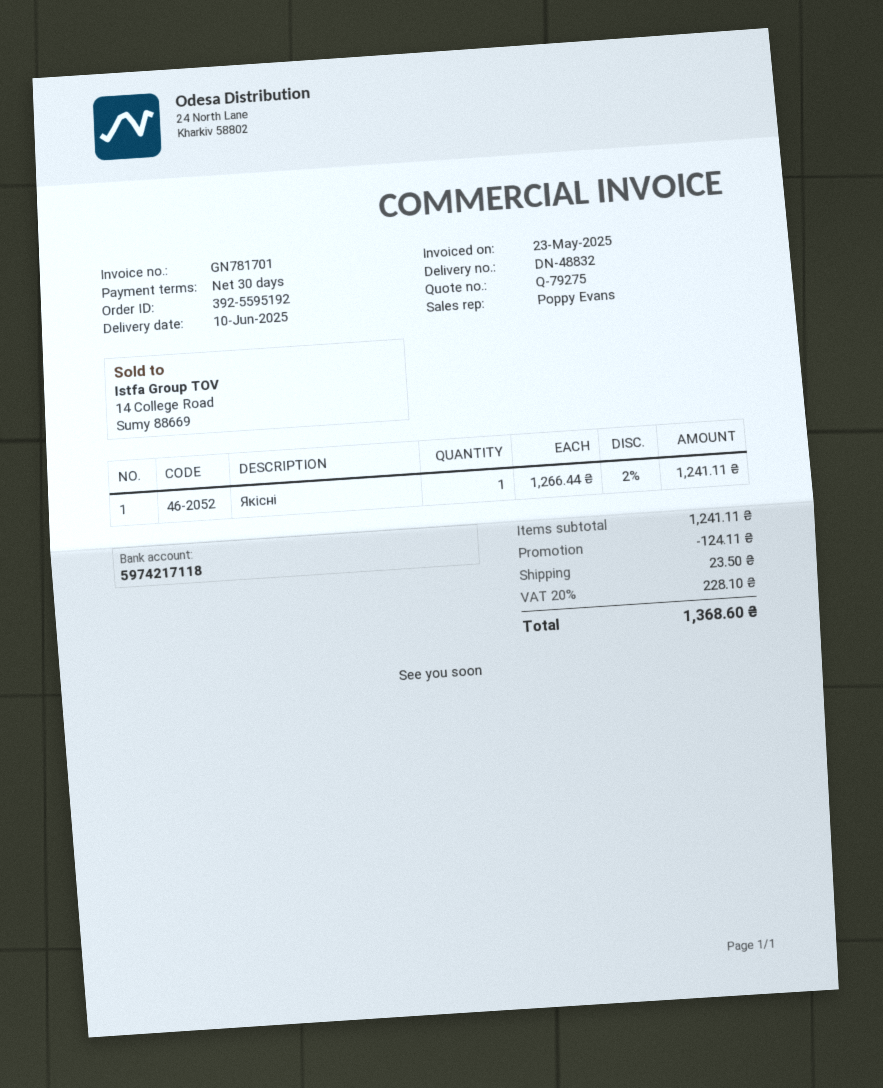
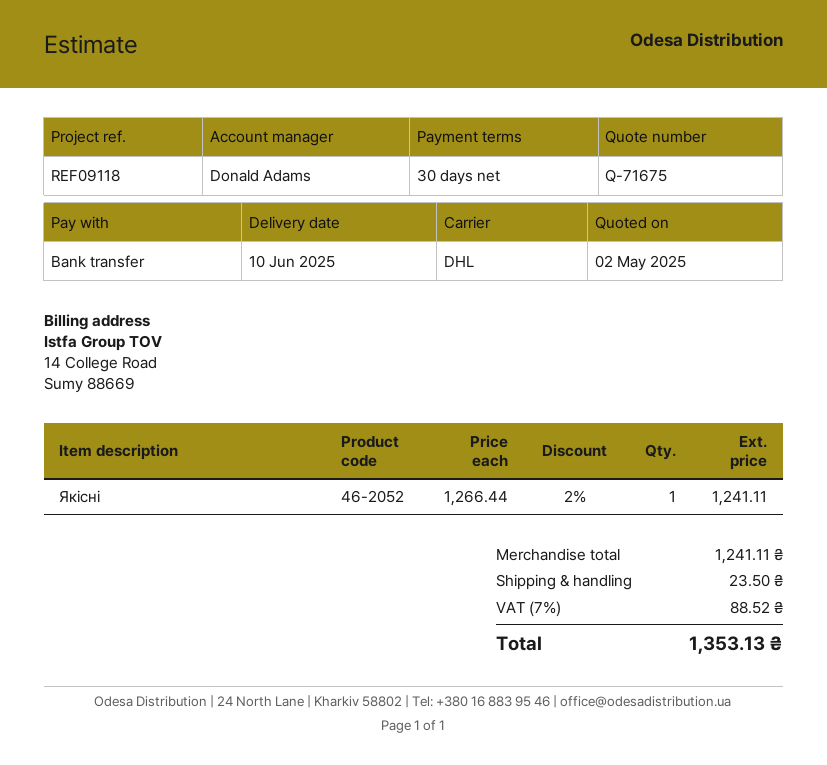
quote number: Q-79275 -> Q-71675
sales rep: Poppy Evans -> Donald Adams
discount: 124.11 -> none
tax: 20% = 228.10 -> 7% = 88.52
total: 1368.60 -> 1353.13

